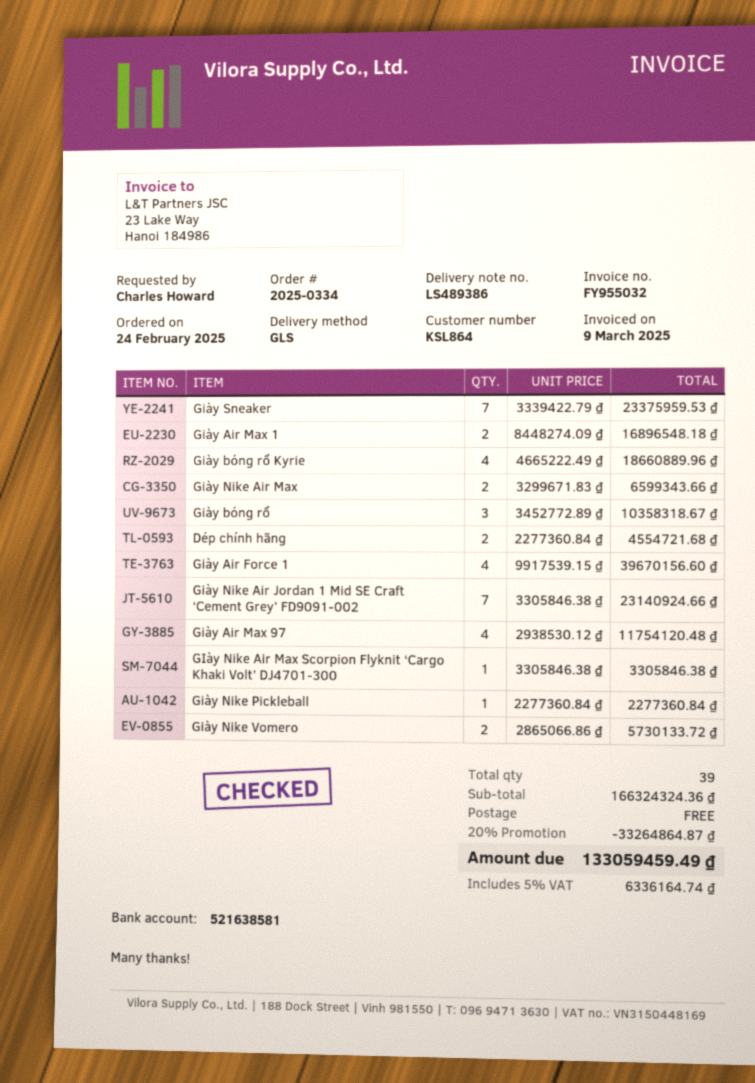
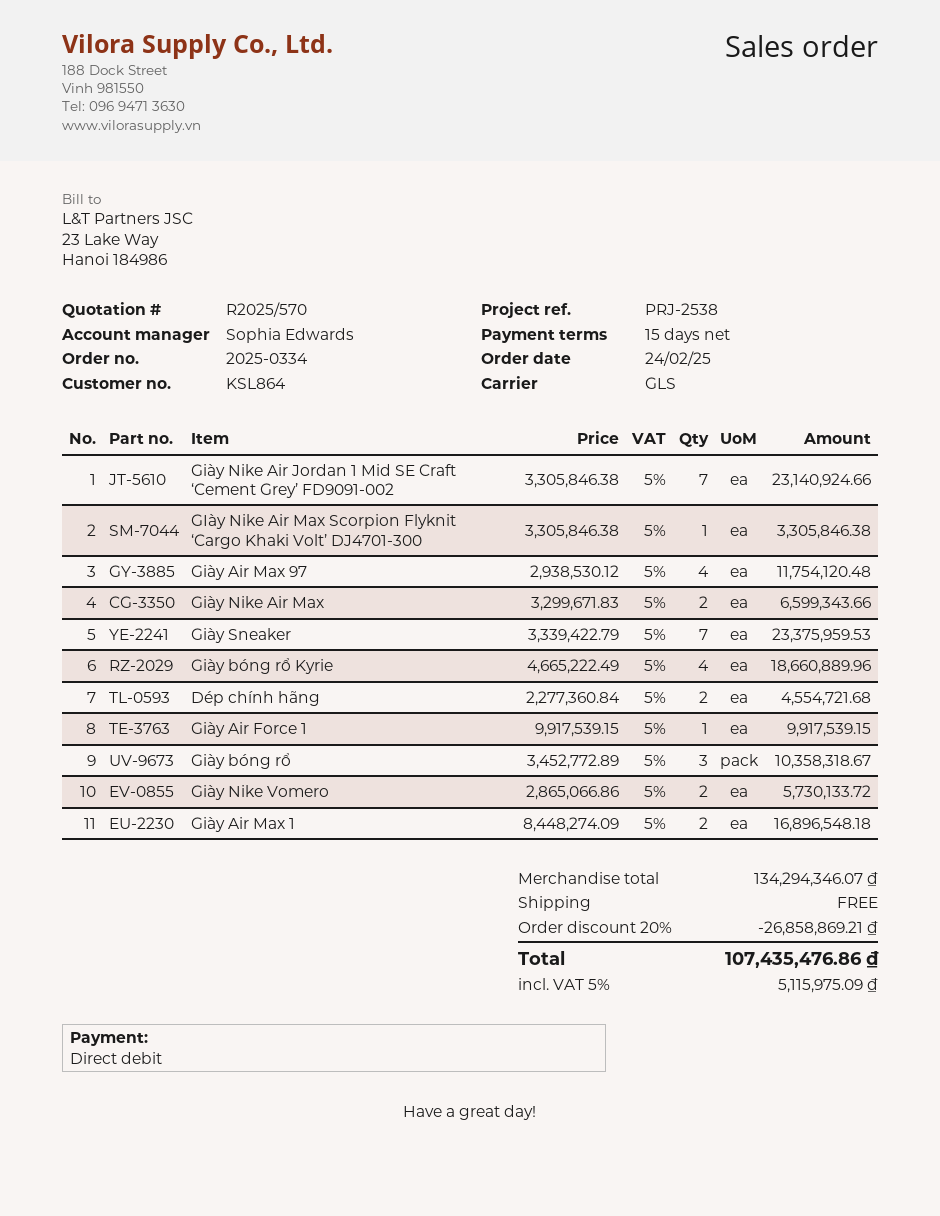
Giày Air Force 1: 4 x 9917539.15 = 39670156.60 -> 1 x 9917539.15 = 9917539.15
Giày Nike Pickleball: 1 x 2277360.84 = 2277360.84 -> none
subtotal: 166324324.36 -> 134294346.07
discount: 20% = 33264864.87 -> 20% = 26858869.21
tax: 5% = 6336164.74 -> 5% = 5115975.09
total: 133059459.49 -> 107435476.86

